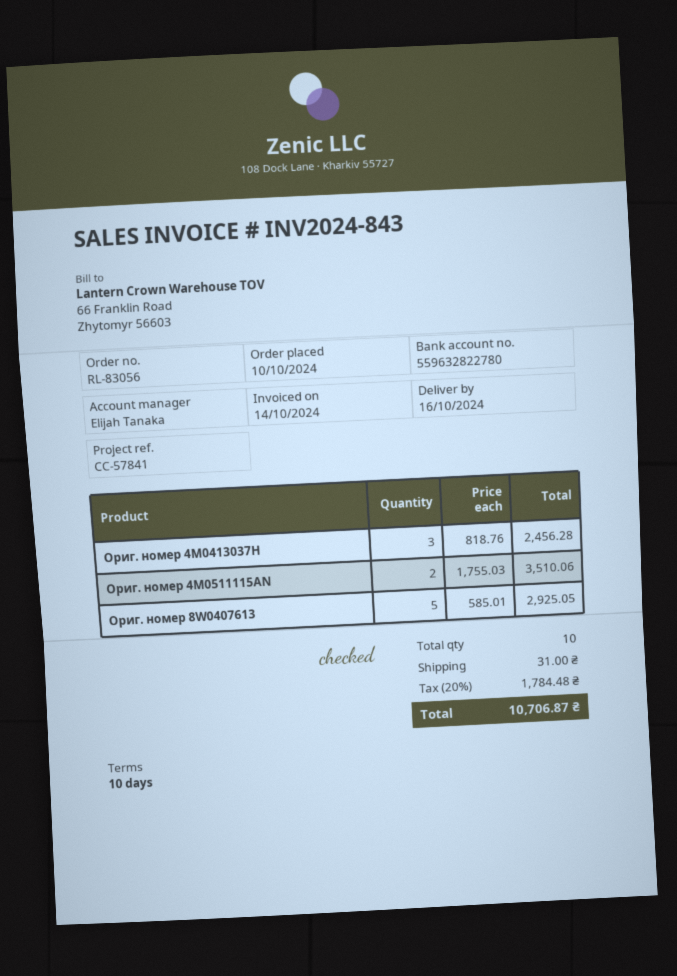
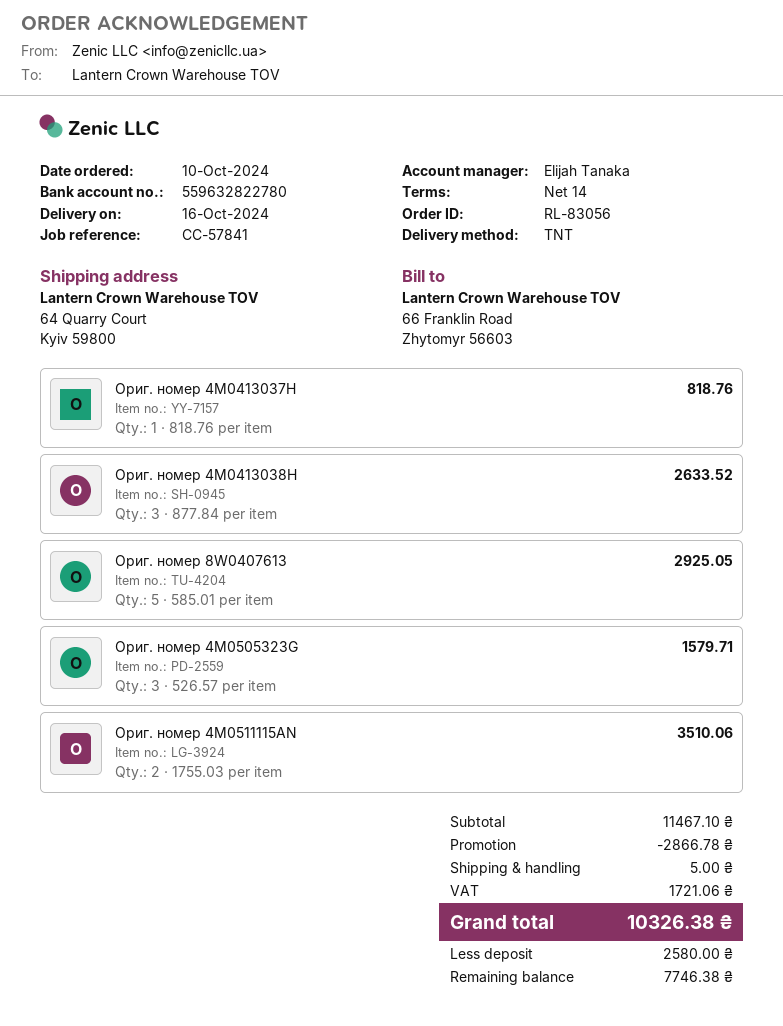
payment terms: 10 days -> 14 days
Ориг. номер 4M0413037H: 3 x 818.76 = 2456.28 -> 1 x 818.76 = 818.76
Ориг. номер 4M0413038H: none -> 3 x 877.84 = 2633.52
Ориг. номер 4M0505323G: none -> 3 x 526.57 = 1579.71
discount: none -> 2866.78
shipping: 31.00 -> 5.00
tax: 1784.48 -> 1721.06
total: 10706.87 -> 10326.38

